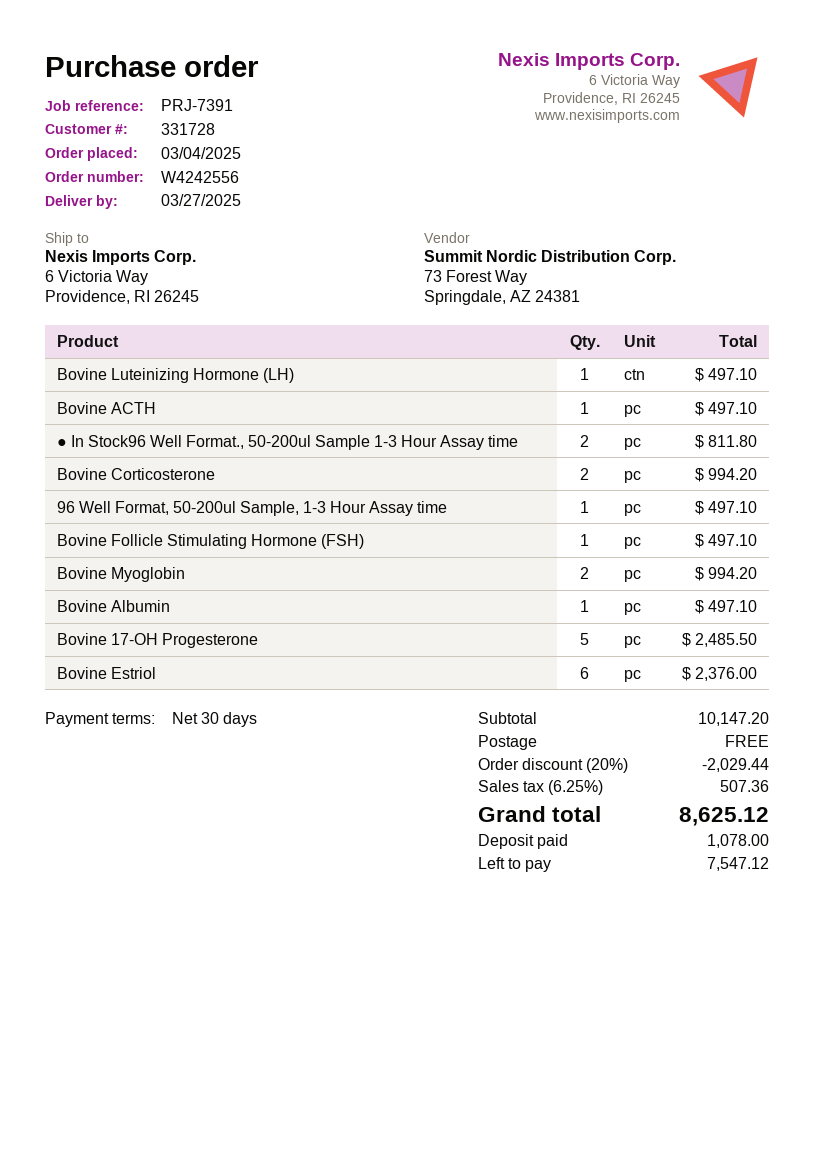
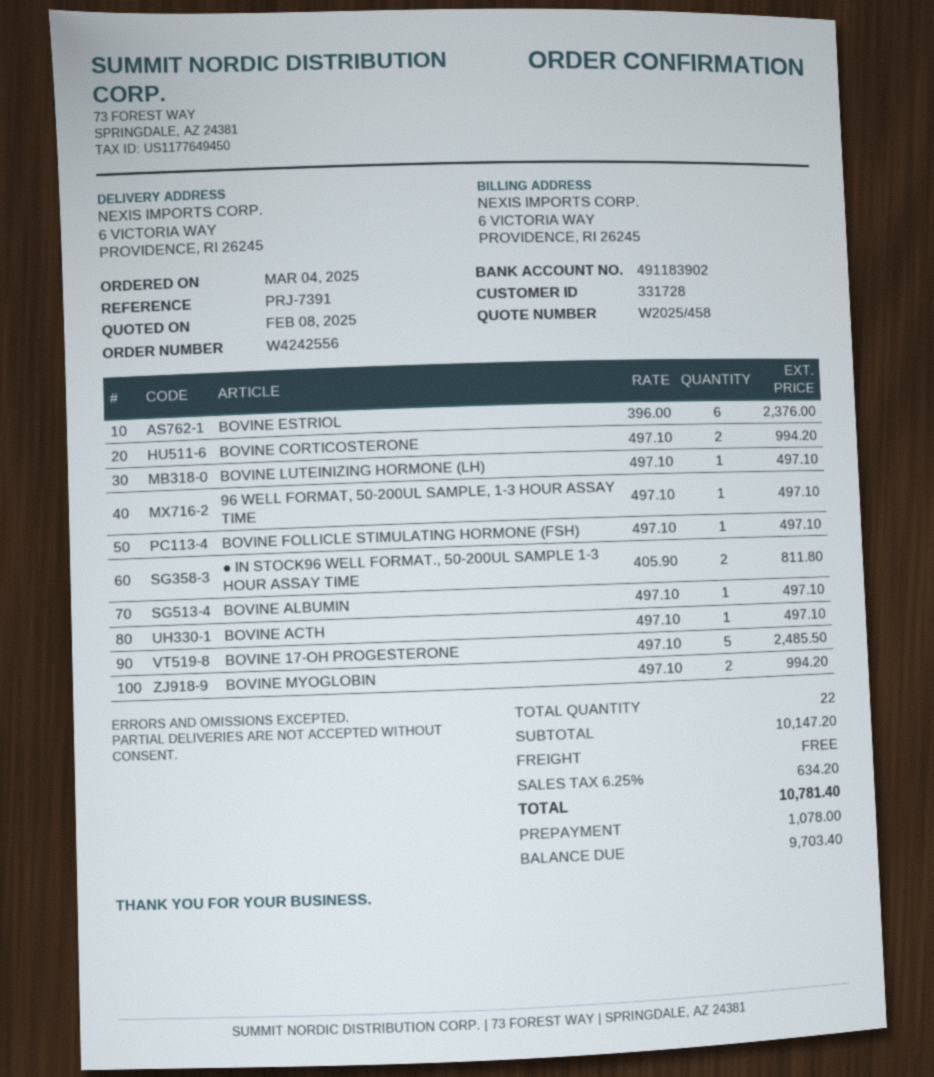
discount: 20% = 2029.44 -> none
tax: 6.25% = 507.36 -> 6.25% = 634.20
total: 8625.12 -> 10781.40
balance: 7547.12 -> 9703.40

